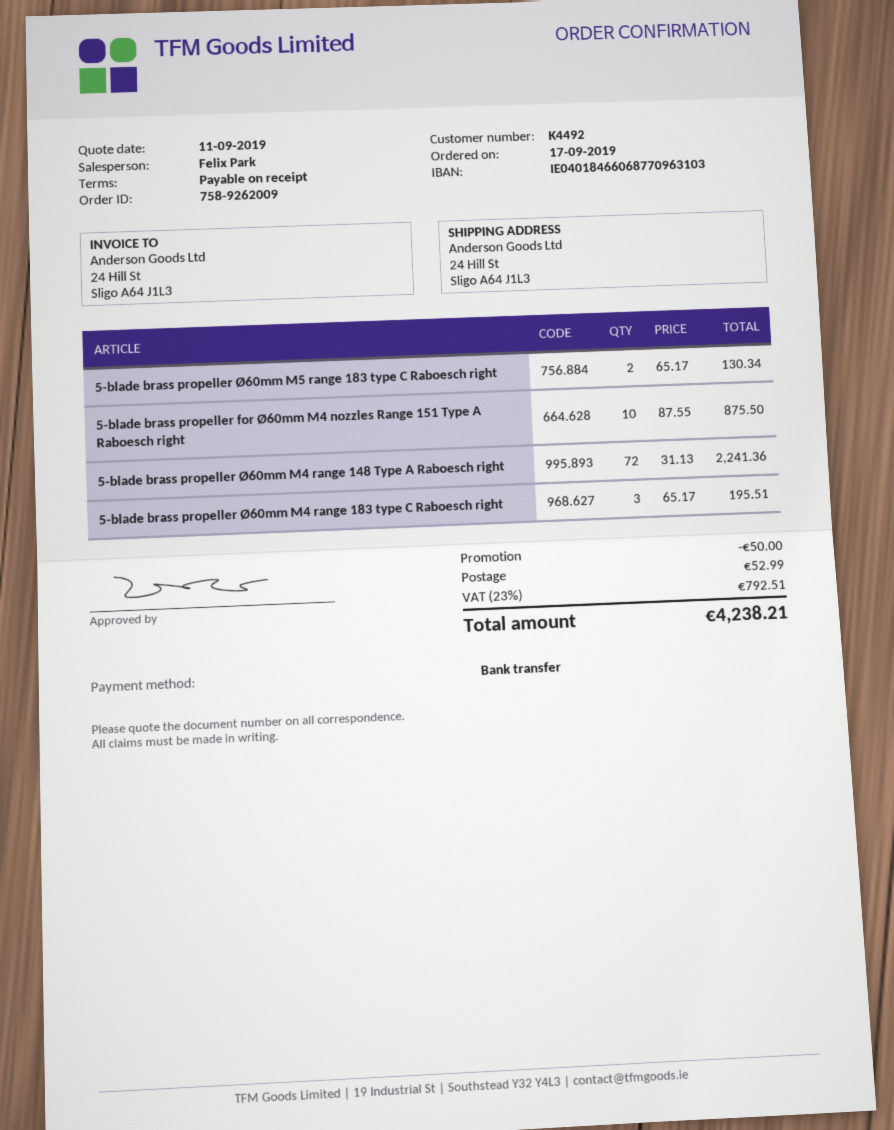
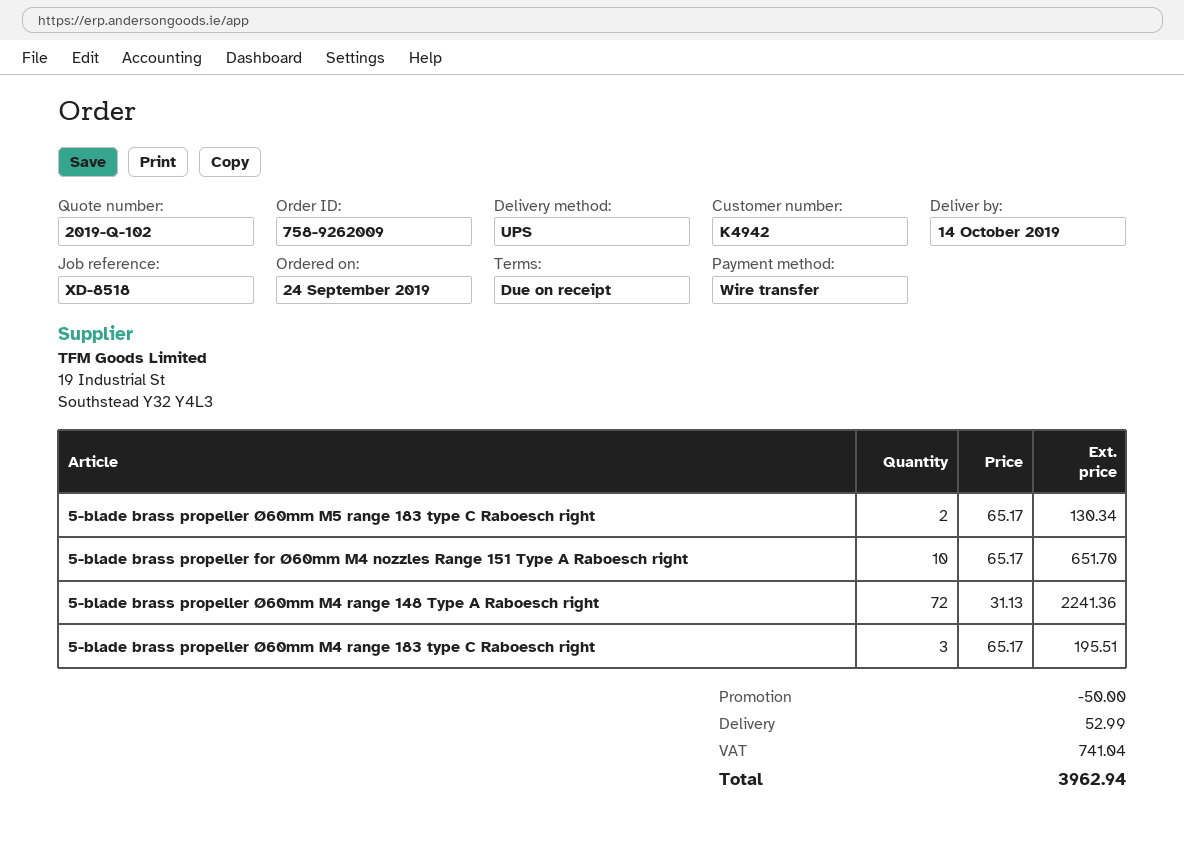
order date: 2019-09-17 -> 2019-09-24
customer number: K4492 -> K4942
5-blade brass propeller for Ø60mm M4 nozzles Range 151 Type A Raboesch right: 10 x 87.55 = 875.50 -> 10 x 65.17 = 651.70
tax: 792.51 -> 741.04
total: 4238.21 -> 3962.94

